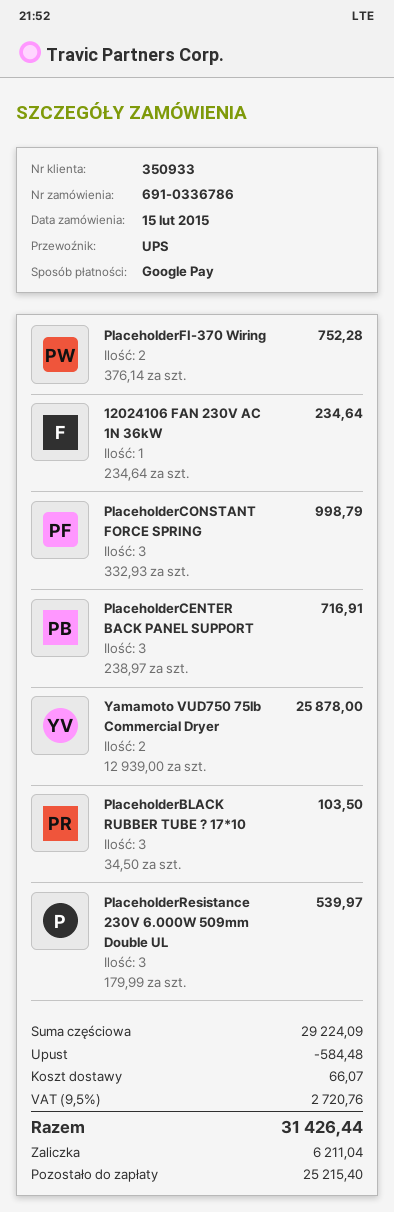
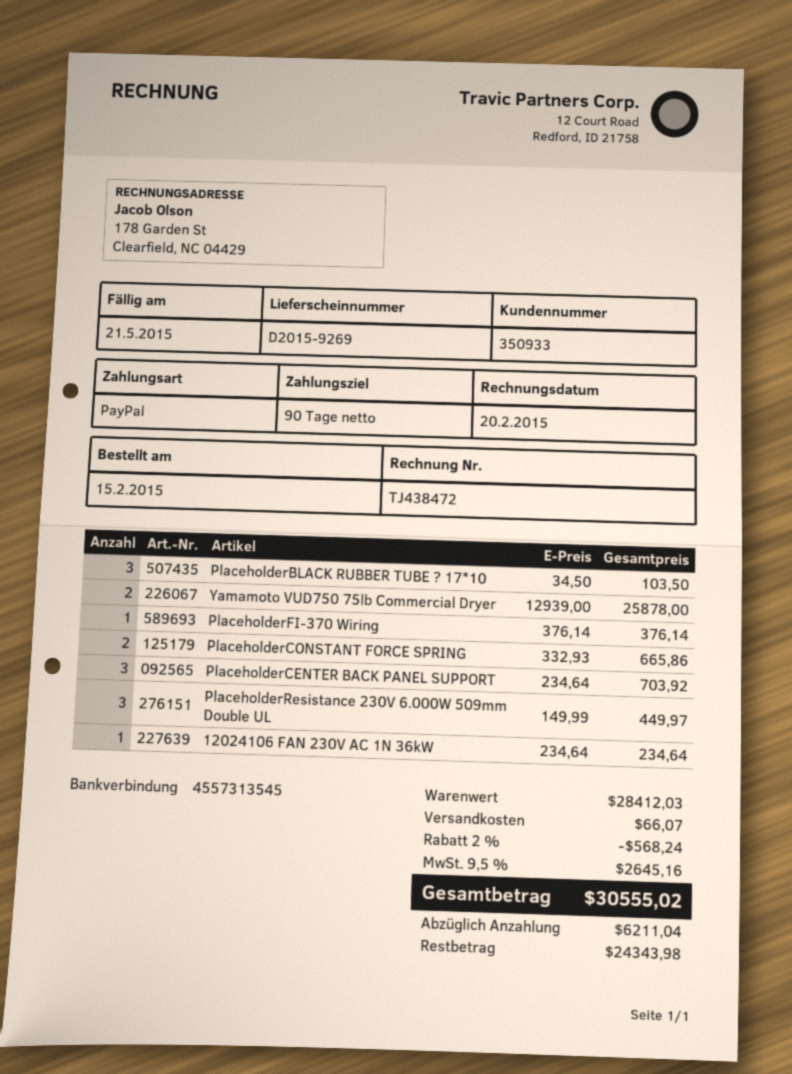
payment method: Google Pay -> PayPal
PlaceholderFI-370 Wiring: 2 x 376.14 = 752.28 -> 1 x 376.14 = 376.14
PlaceholderCONSTANT FORCE SPRING: 3 x 332.93 = 998.79 -> 2 x 332.93 = 665.86
PlaceholderCENTER BACK PANEL SUPPORT: 3 x 238.97 = 716.91 -> 3 x 234.64 = 703.92
PlaceholderResistance 230V 6.000W 509mm Double UL: 3 x 179.99 = 539.97 -> 3 x 149.99 = 449.97
subtotal: 29224.09 -> 28412.03
discount: 584.48 -> 568.24
tax: 9.5% = 2720.76 -> 9.5% = 2645.16
total: 31426.44 -> 30555.02
balance: 25215.40 -> 24343.98

